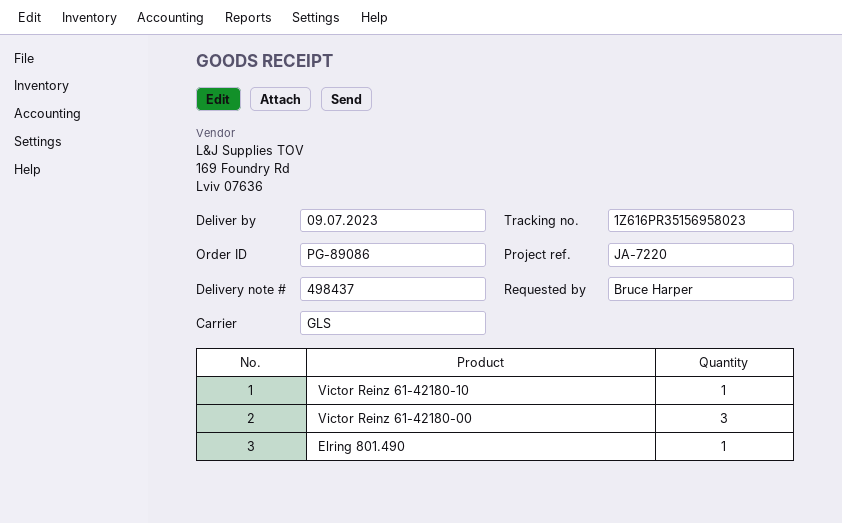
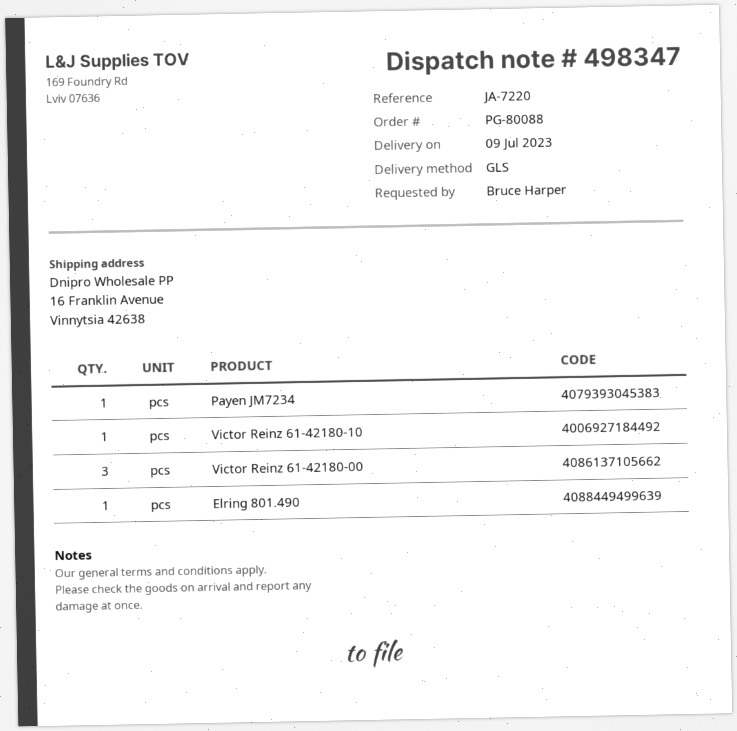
order number: PG-89086 -> PG-80088
delivery note number: 498437 -> 498347
Payen JM7234: none -> 1

